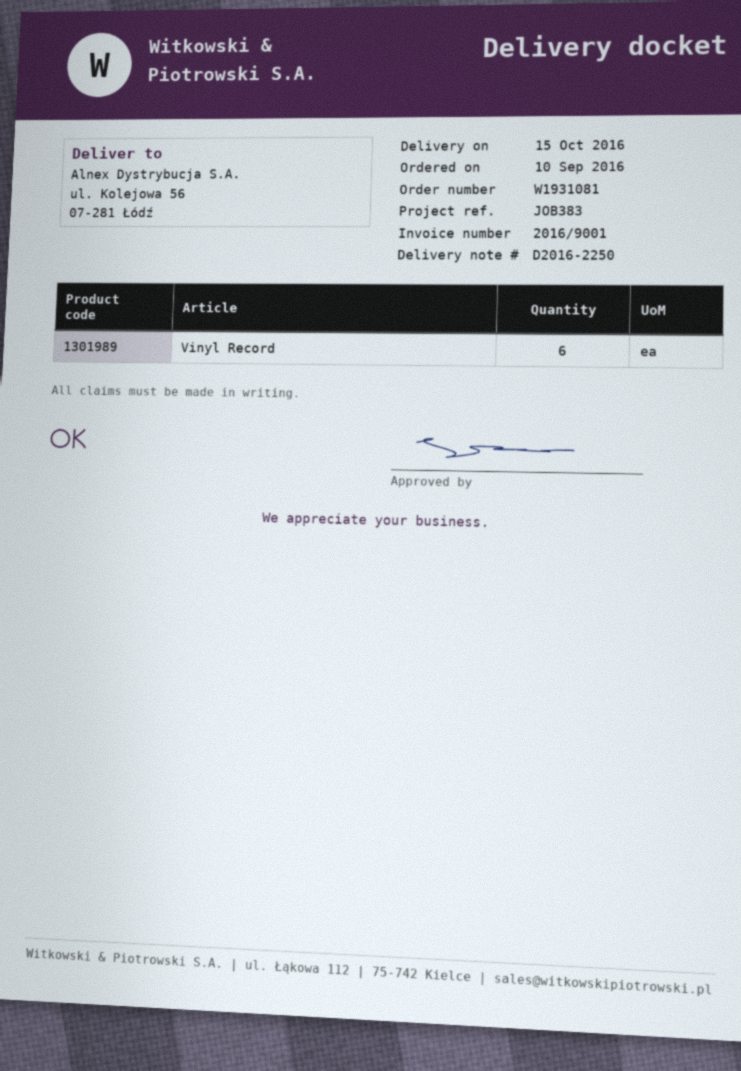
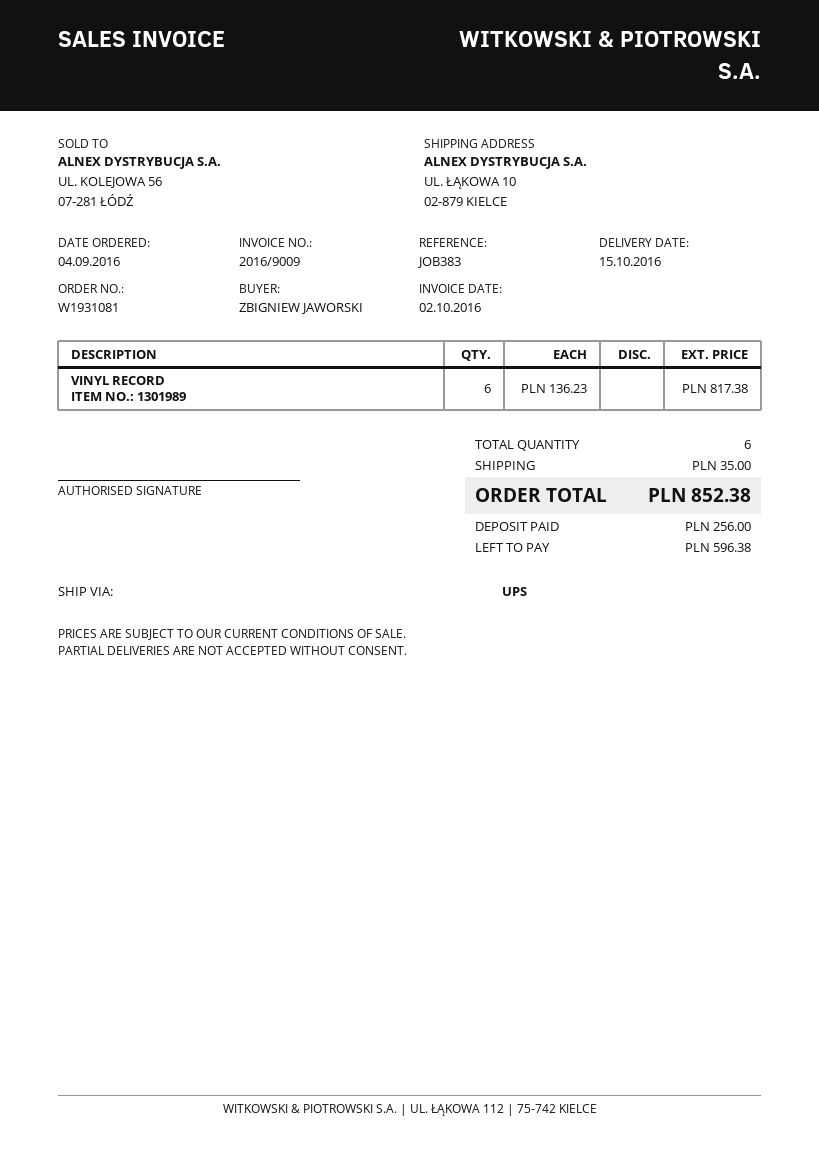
order date: 2016-09-10 -> 2016-09-04
invoice number: 2016/9001 -> 2016/9009
ship to: ul. Kolejowa 56, 07-281 Łódź -> UL. ŁĄKOWA 10, 02-879 KIELCE

